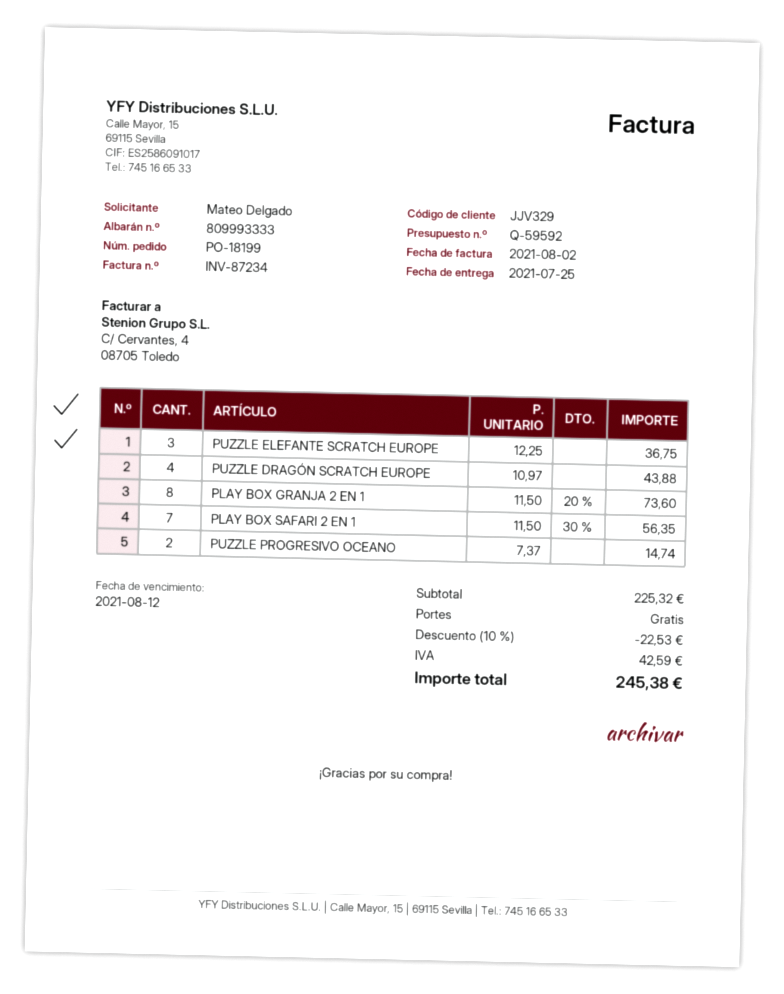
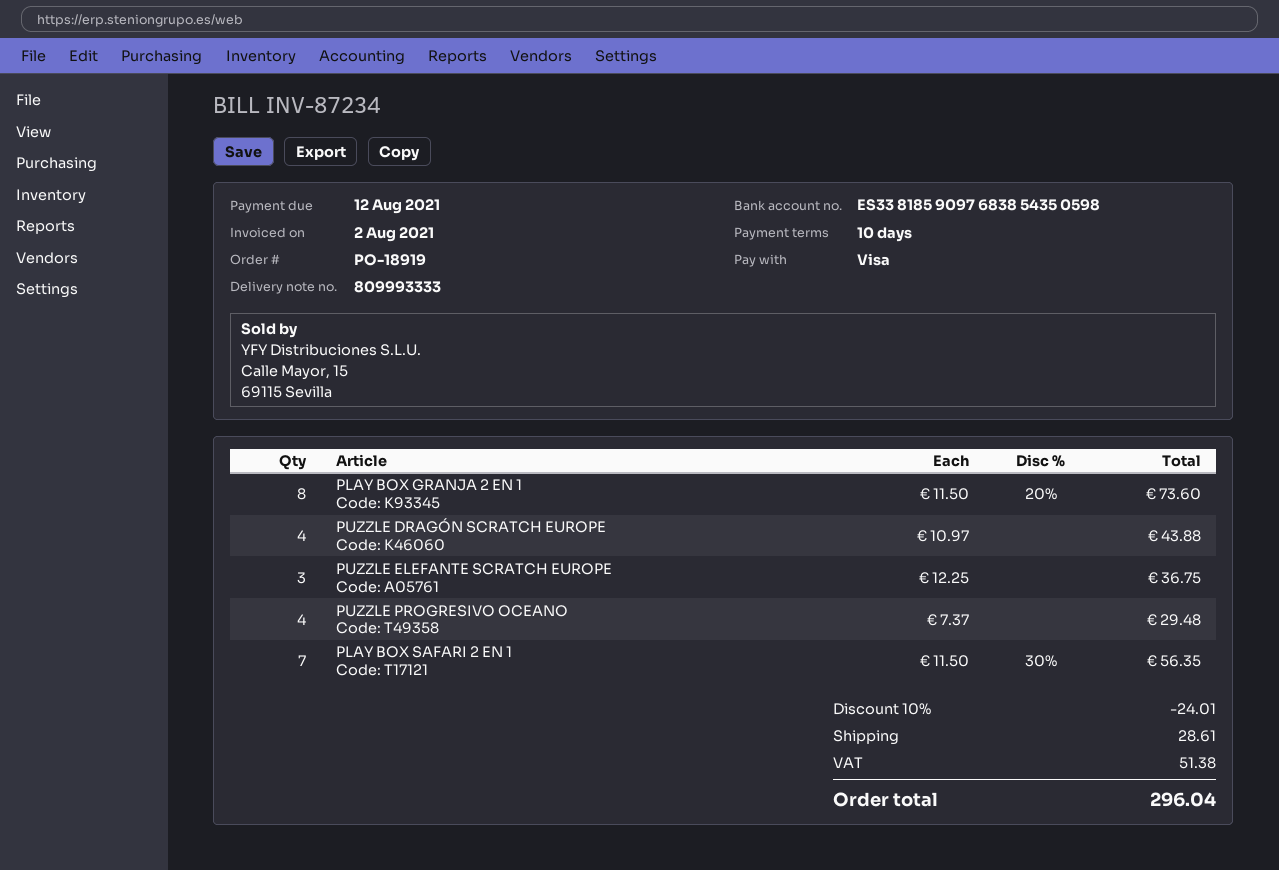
order number: PO-18199 -> PO-18919
PUZZLE PROGRESIVO OCEANO: 2 x 7.37 = 14.74 -> 4 x 7.37 = 29.48
discount: 10% = 22.53 -> 10% = 24.01
shipping: 0.00 -> 28.61
tax: 42.59 -> 51.38
total: 245.38 -> 296.04

